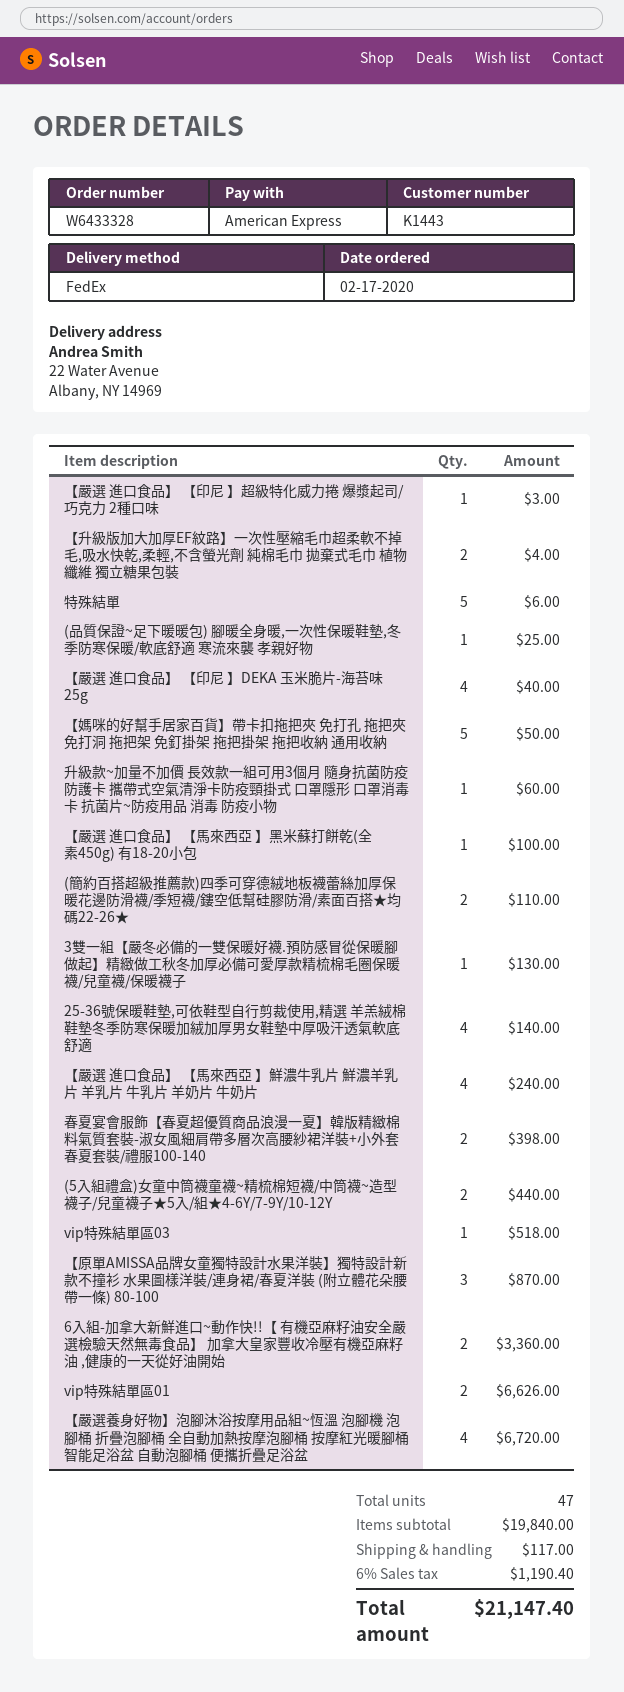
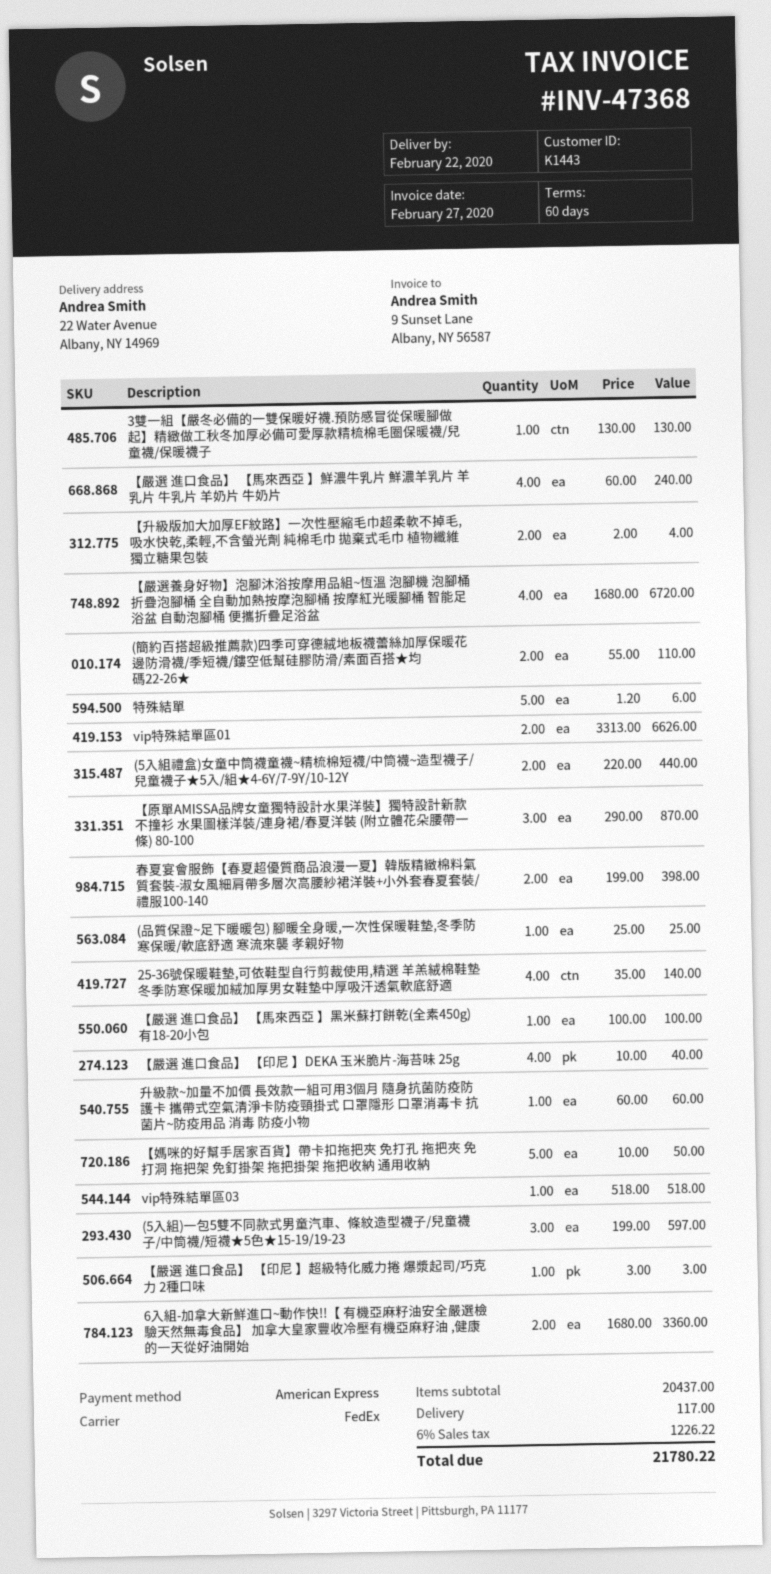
(5入組)一包5雙不同款式男童汽車、條紋造型襪子/兒童襪子/中筒襪/短襪★5色★15-19/19-23: none -> 3 for 597.00
subtotal: 19840.00 -> 20437.00
tax: 6% = 1190.40 -> 6% = 1226.22
total: 21147.40 -> 21780.22

